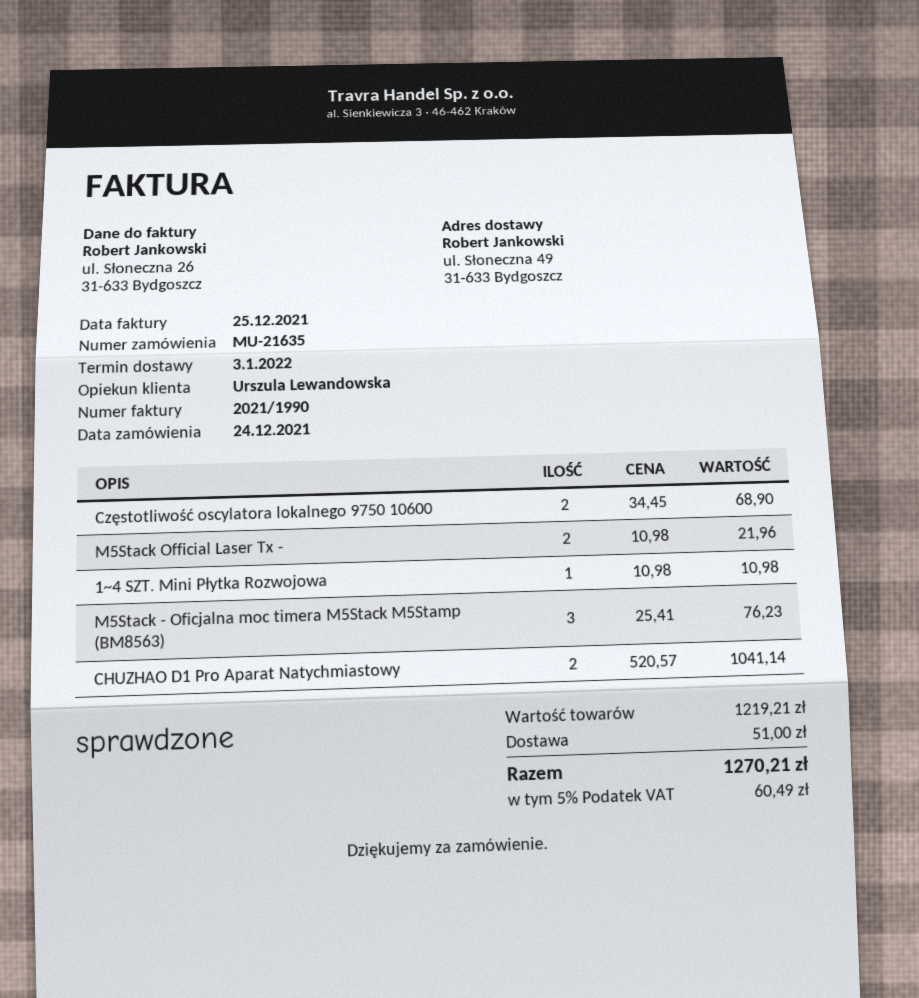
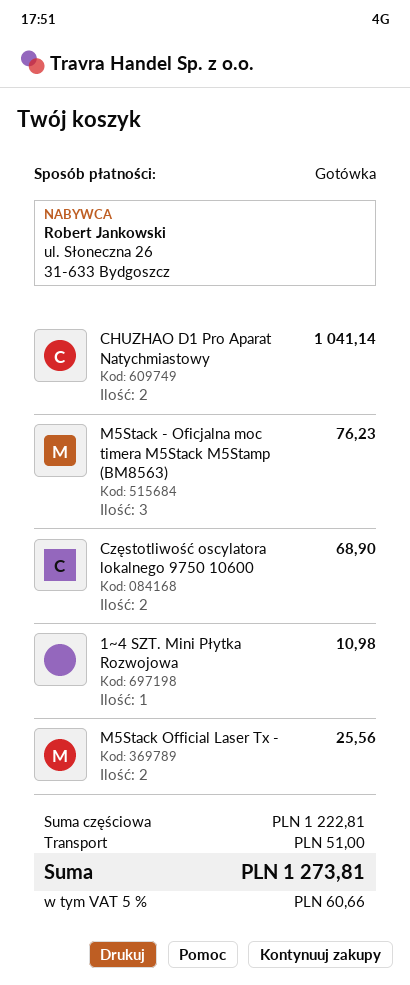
M5Stack Official Laser Tx -: 2 for 21.96 -> 2 for 25.56
subtotal: 1219.21 -> 1222.81
tax: 5% = 60.49 -> 5% = 60.66
total: 1270.21 -> 1273.81

